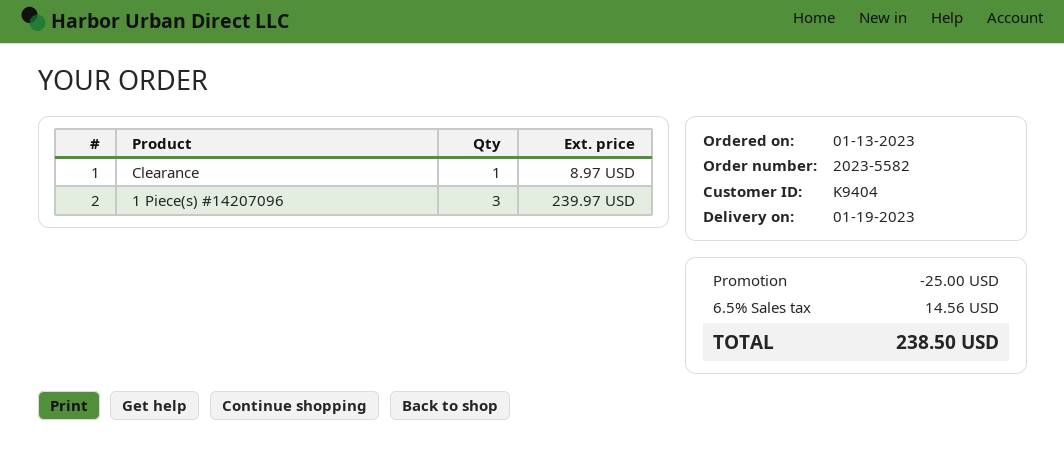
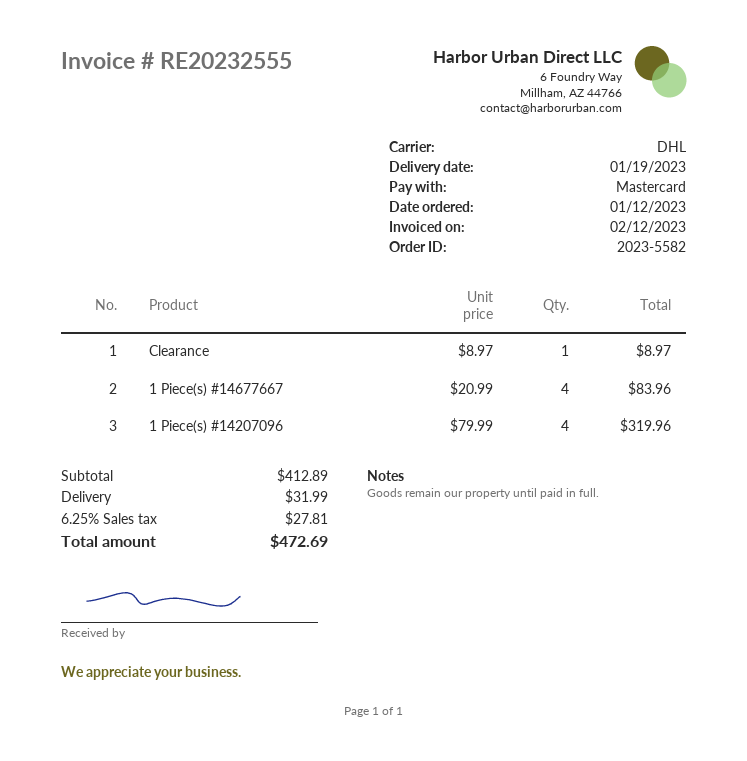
order date: 2023-01-13 -> 2023-01-12
1 Piece(s) #14207096: 3 for 239.97 -> 4 for 319.96
1 Piece(s) #14677667: none -> 4 for 83.96
discount: 25.00 -> none
shipping: none -> 31.99
tax: 6.5% = 14.56 -> 6.25% = 27.81
total: 238.50 -> 472.69

